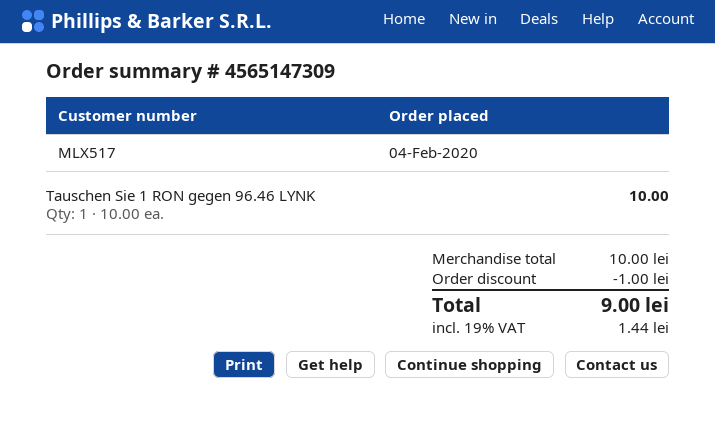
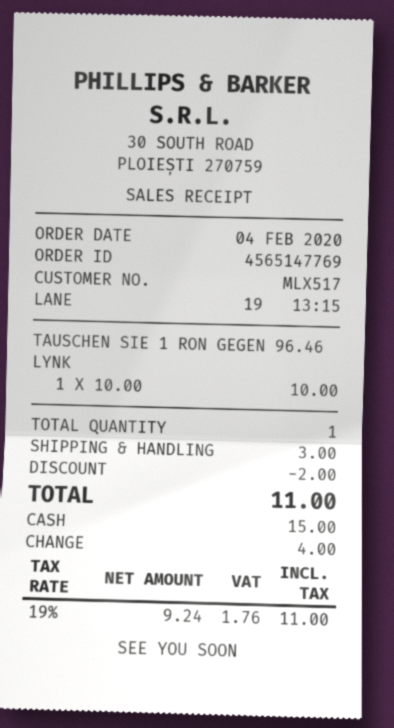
order number: 4565147309 -> 4565147769
discount: 1.00 -> 2.00
shipping: none -> 3.00
tax: 19% = 1.44 -> 19% = 1.76
total: 9.00 -> 11.00

